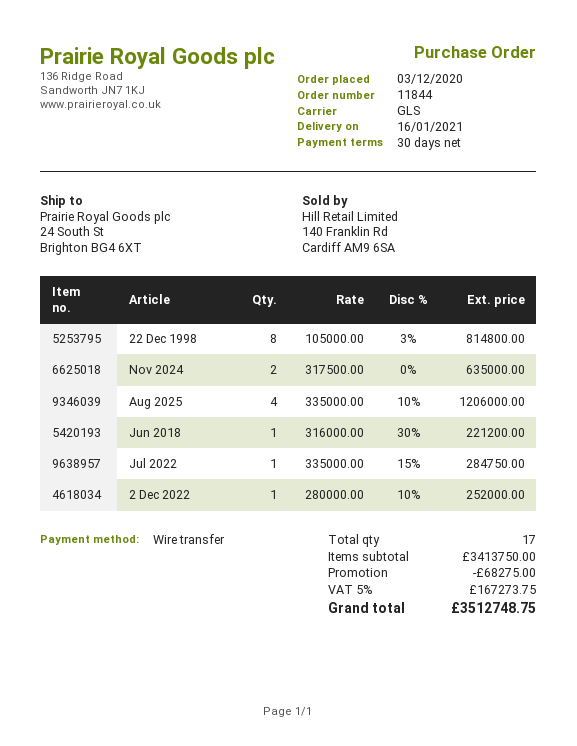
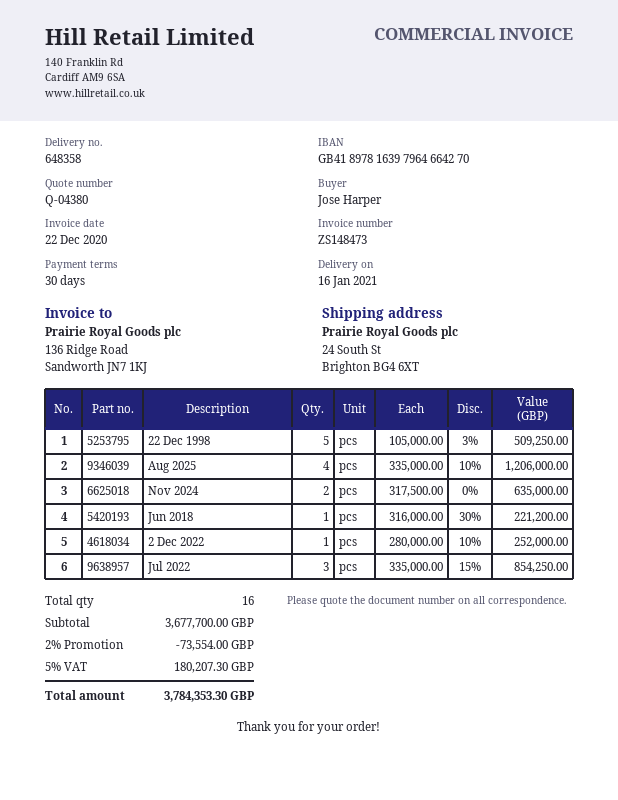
22 Dec 1998: 8 x 105000.00 - 3% = 814800.00 -> 5 x 105000.00 - 3% = 509250.00
Jul 2022: 1 x 335000.00 - 15% = 284750.00 -> 3 x 335000.00 - 15% = 854250.00
total quantity: 17 -> 16
subtotal: 3413750.00 -> 3677700.00
discount: 68275.00 -> 73554.00
tax: 5% = 167273.75 -> 5% = 180207.30
total: 3512748.75 -> 3784353.30

